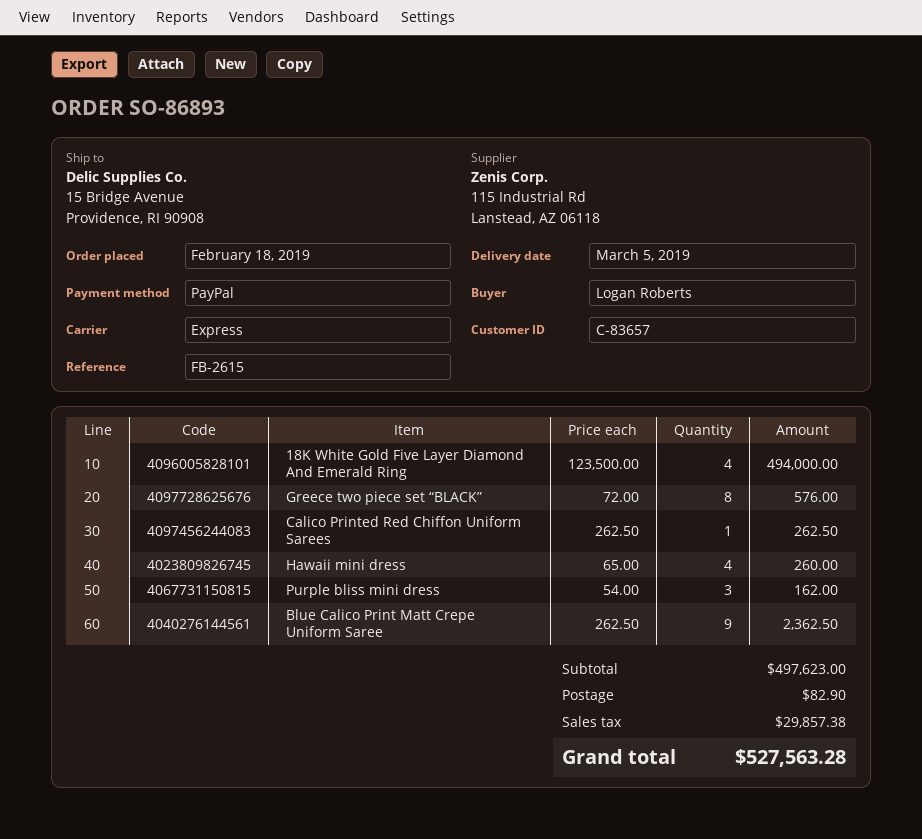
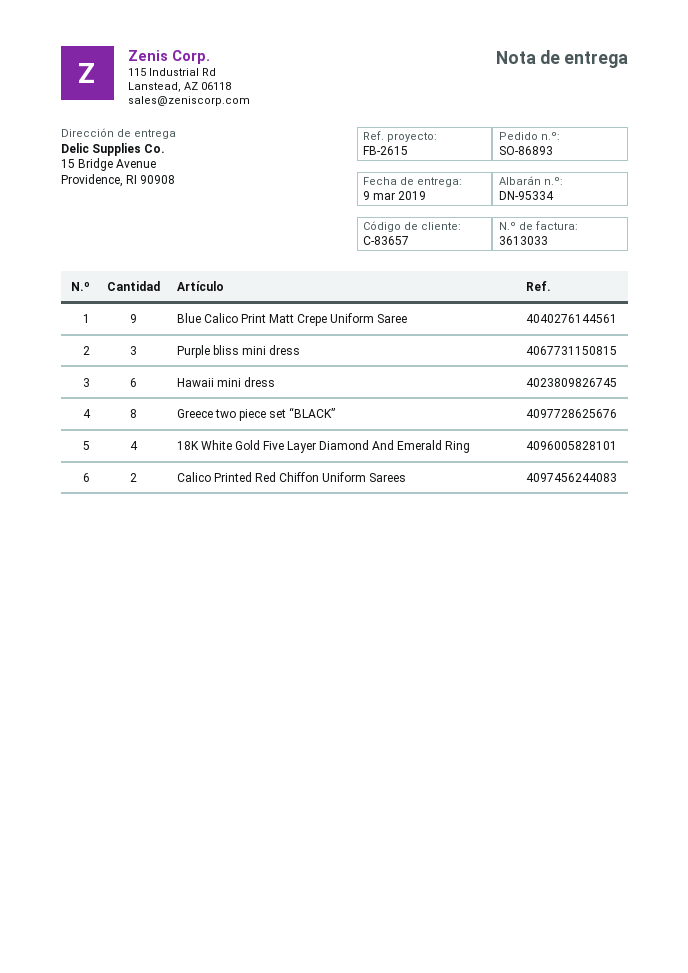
delivery date: 2019-03-05 -> 2019-03-09
Calico Printed Red Chiffon Uniform Sarees: 1 -> 2
Hawaii mini dress: 4 -> 6

